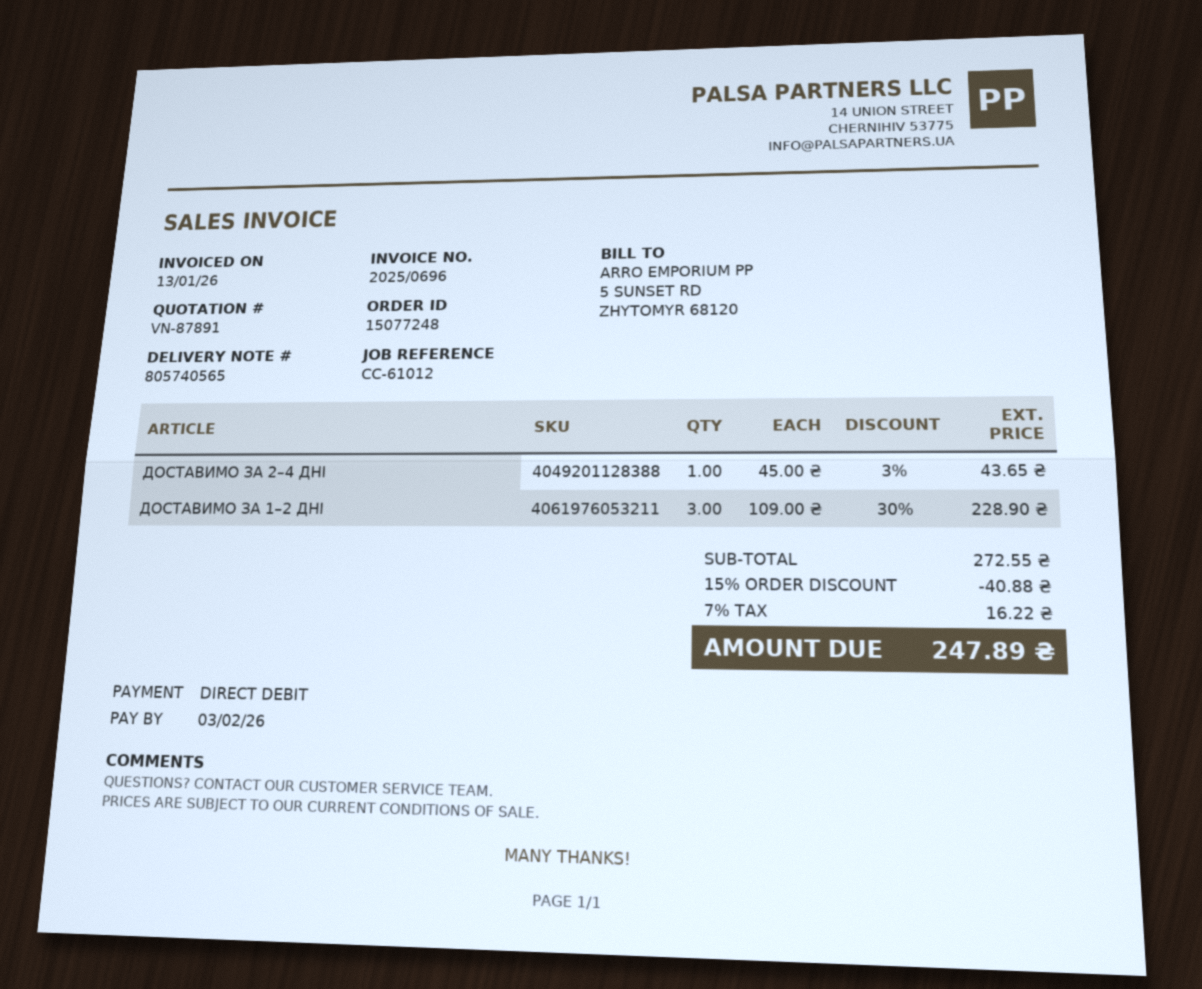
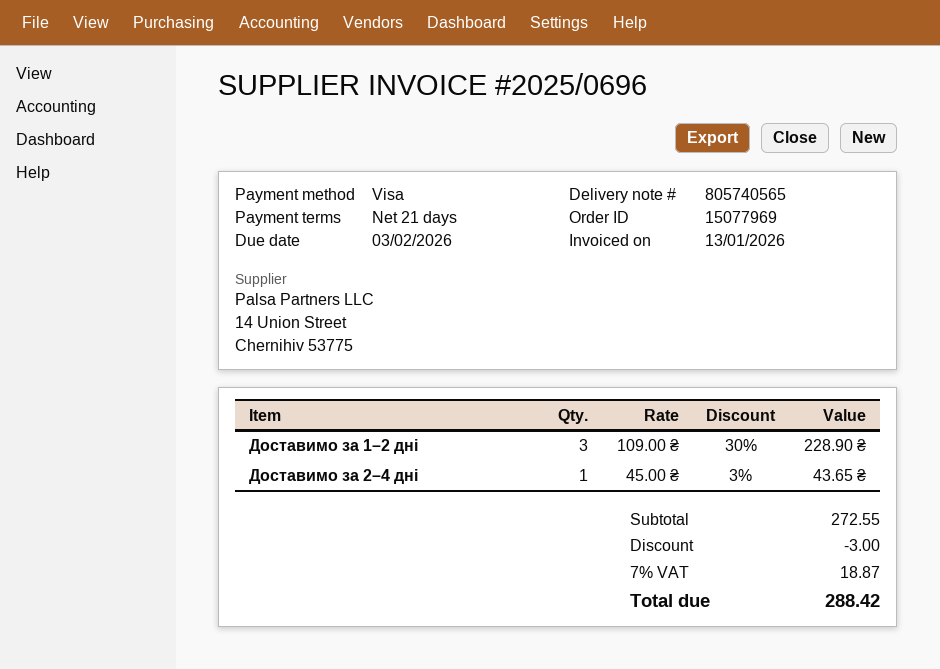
order number: 15077248 -> 15077969
payment method: direct debit -> Visa
discount: 40.88 -> 3.00
tax: 7% = 16.22 -> 7% = 18.87
total: 247.89 -> 288.42

